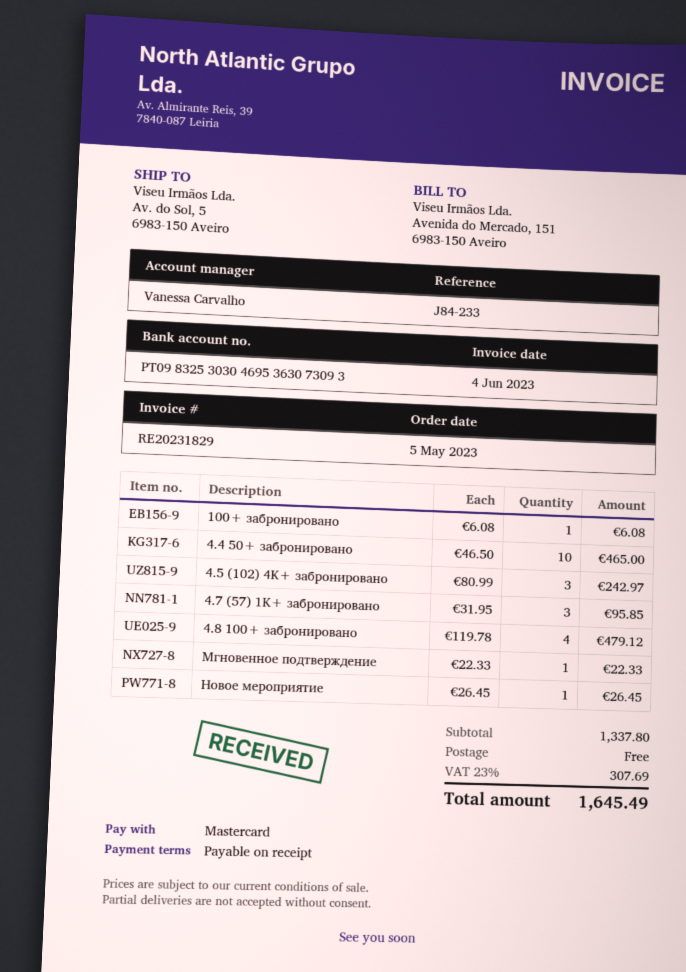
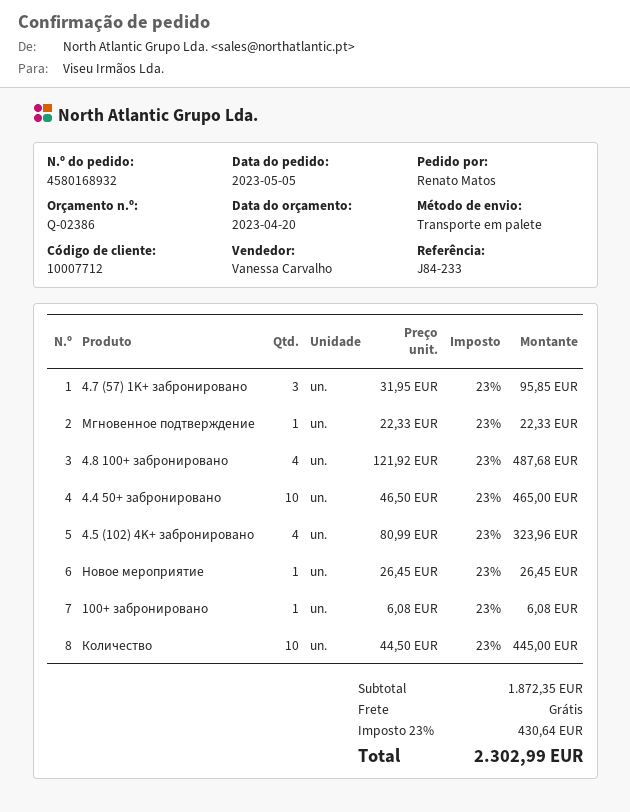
4.5 (102) 4K+ забронировано: 3 x 80.99 = 242.97 -> 4 x 80.99 = 323.96
4.8 100+ забронировано: 4 x 119.78 = 479.12 -> 4 x 121.92 = 487.68
Количество: none -> 10 x 44.50 = 445.00
subtotal: 1337.80 -> 1872.35
tax: 23% = 307.69 -> 23% = 430.64
total: 1645.49 -> 2302.99

